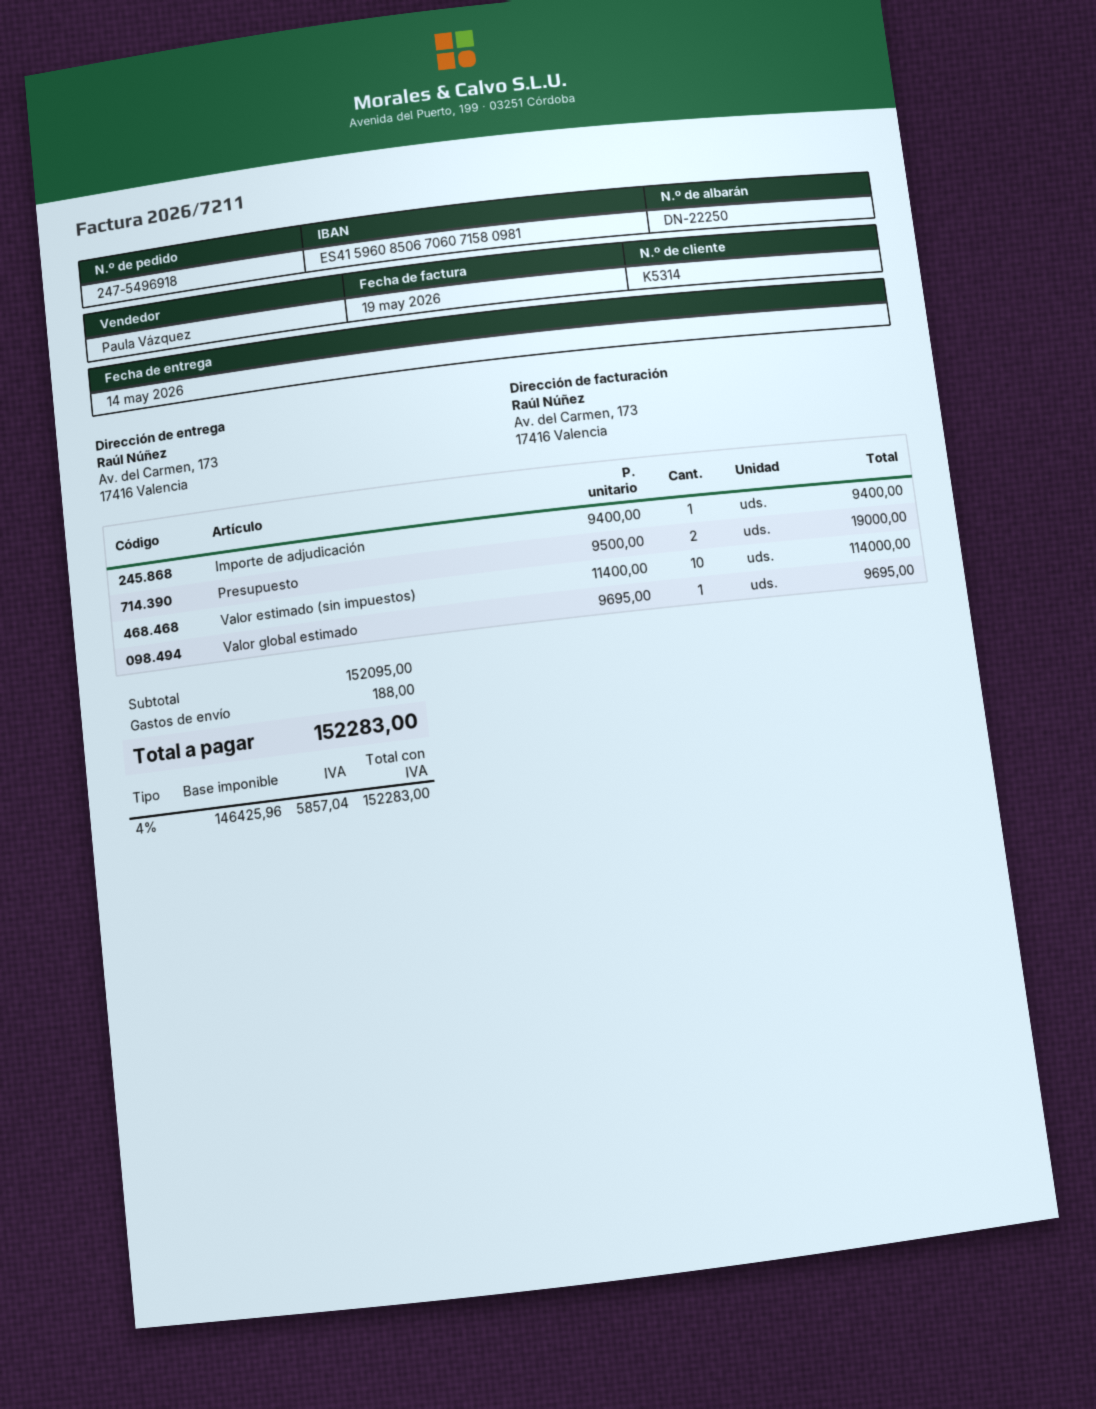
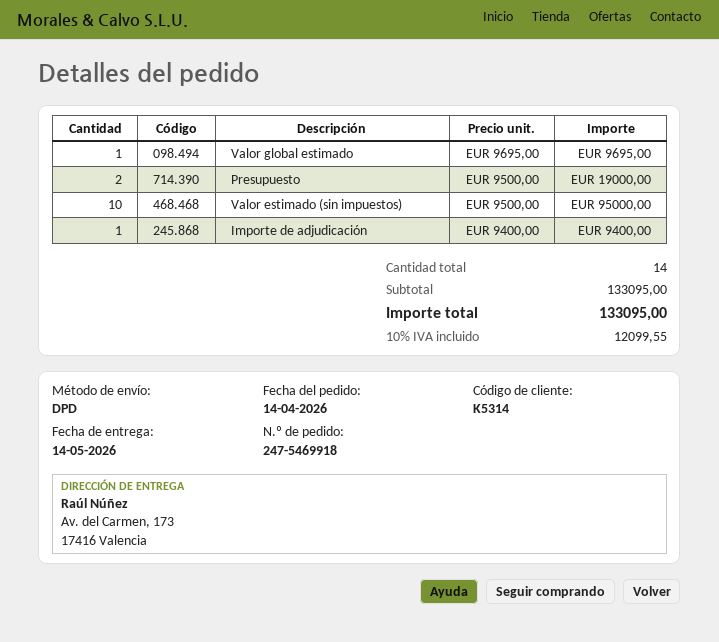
order number: 247-5496918 -> 247-5469918
Valor estimado (sin impuestos): 10 x 11400.00 = 114000.00 -> 10 x 9500.00 = 95000.00
subtotal: 152095.00 -> 133095.00
shipping: 188.00 -> none
tax: 4% = 5857.04 -> 10% = 12099.55
total: 152283.00 -> 133095.00

